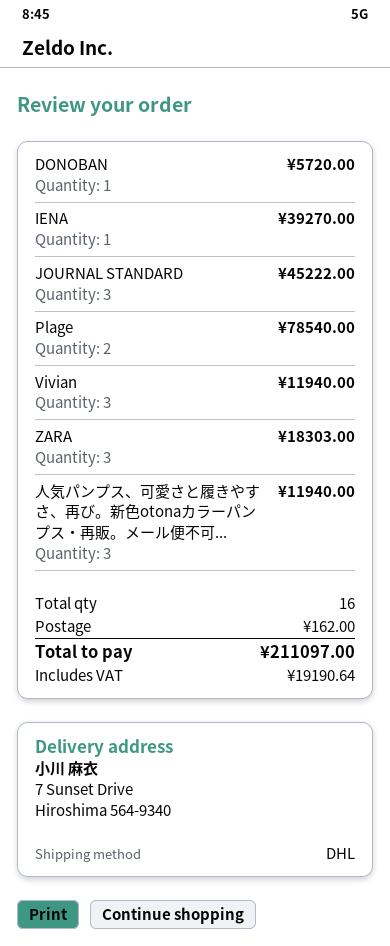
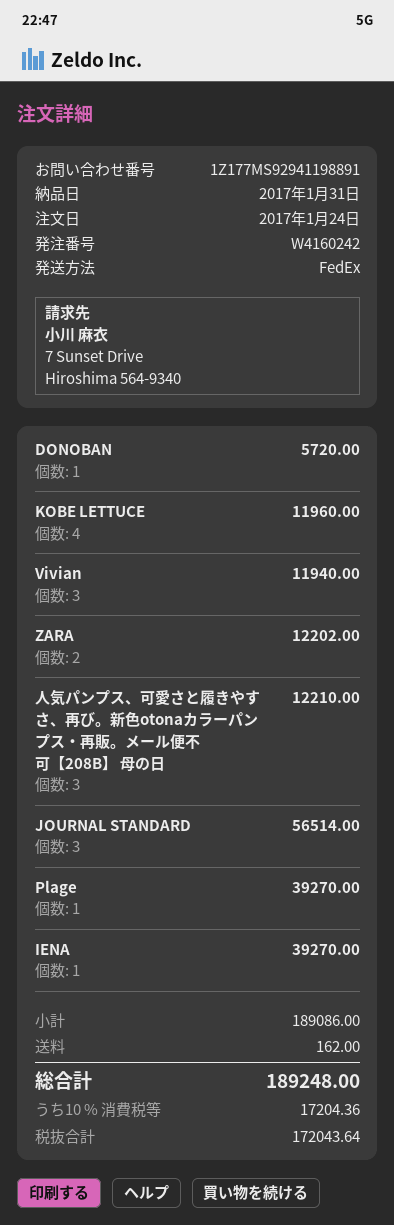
shipping method: DHL -> FedEx
JOURNAL STANDARD: 3 for 45222.00 -> 3 for 56514.00
Plage: 2 for 78540.00 -> 1 for 39270.00
ZARA: 3 for 18303.00 -> 2 for 12202.00
人気パンプス、可愛さと履きやすさ、再び。新色otonaカラーパンプス・再販。メール便不可...: 3 for 11940.00 -> 3 for 12210.00
KOBE LETTUCE: none -> 4 for 11960.00
tax: 19190.64 -> 17204.36
total: 211097.00 -> 189248.00

